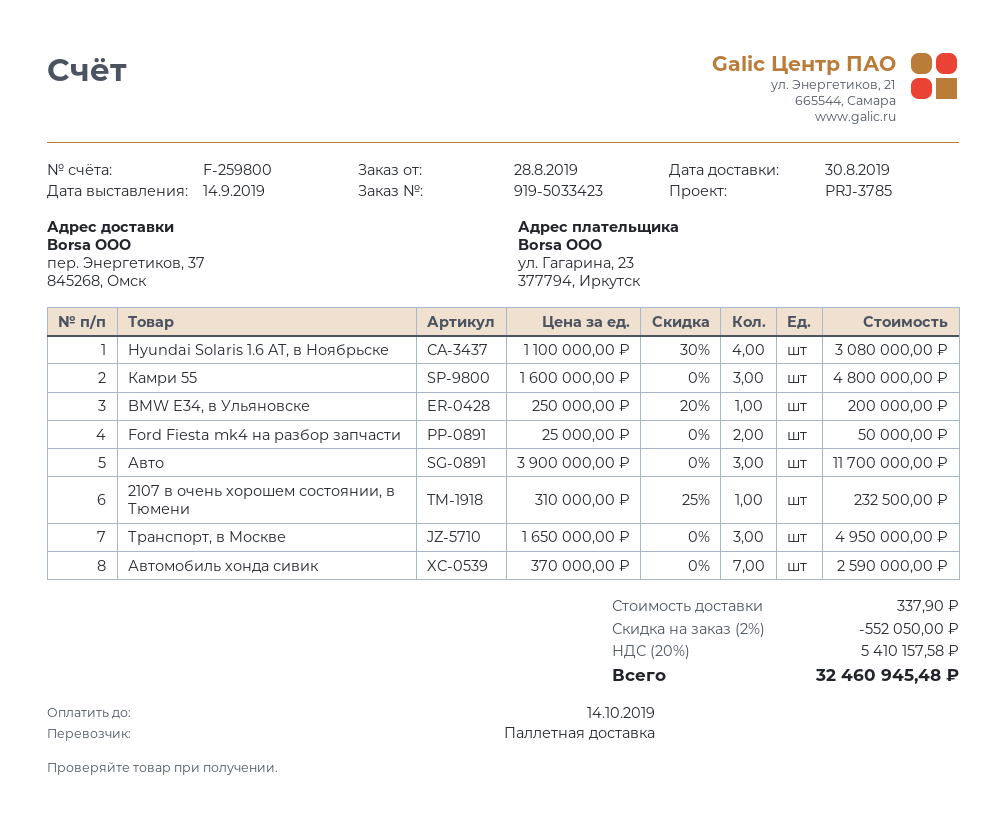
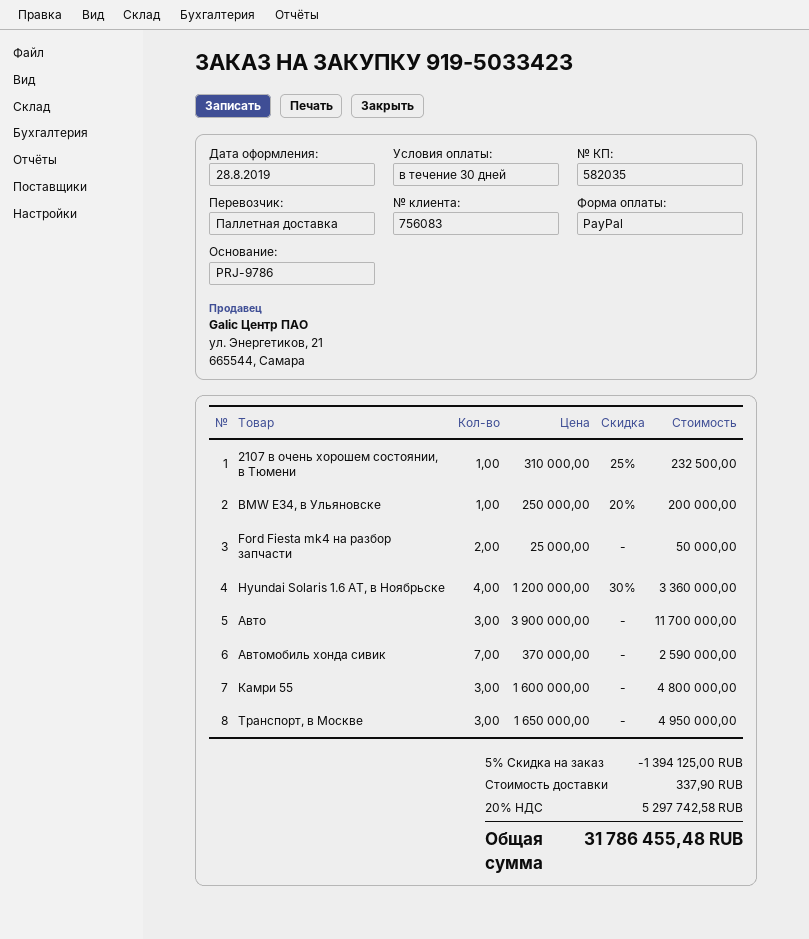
reference: PRJ-3785 -> PRJ-9786
Hyundai Solaris 1.6 AT, в Ноябрьске: 4 x 1100000.00 - 30% = 3080000.00 -> 4 x 1200000.00 - 30% = 3360000.00
discount: 2% = 552050.00 -> 5% = 1394125.00
tax: 20% = 5410157.58 -> 20% = 5297742.58
total: 32460945.48 -> 31786455.48

